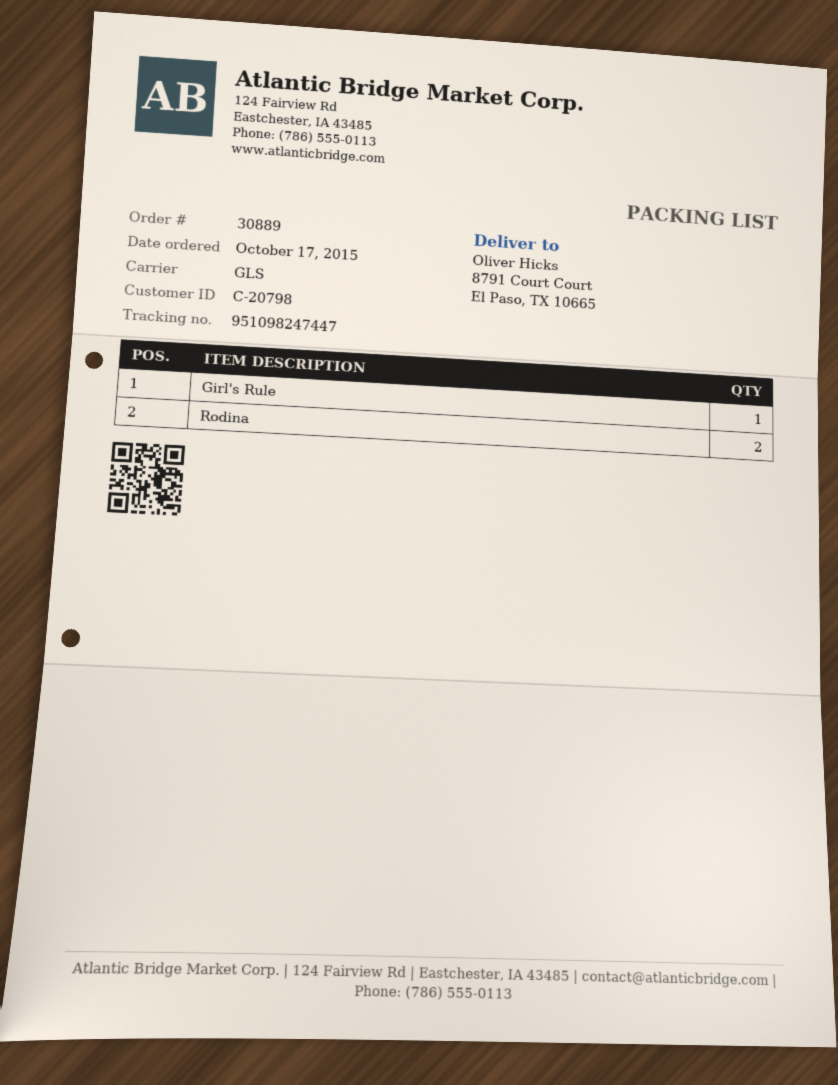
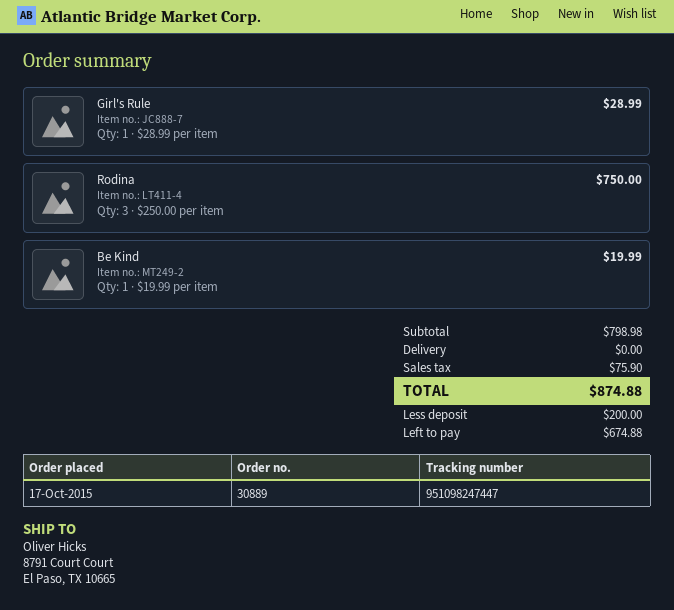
Rodina: 2 -> 3
Be Kind: none -> 1

